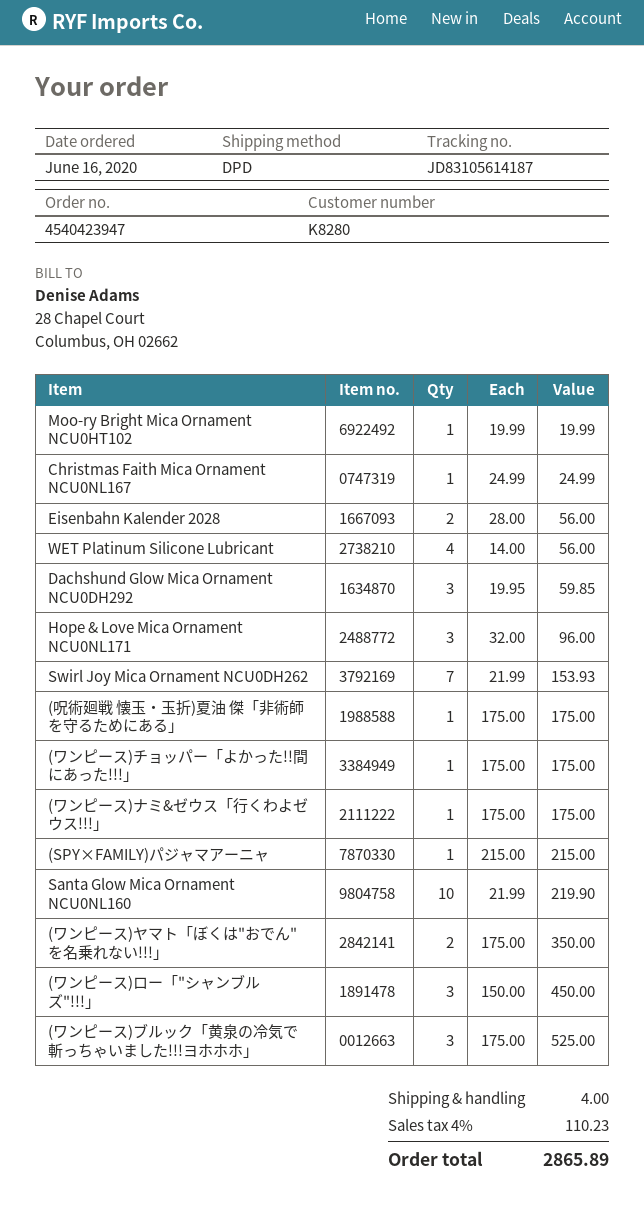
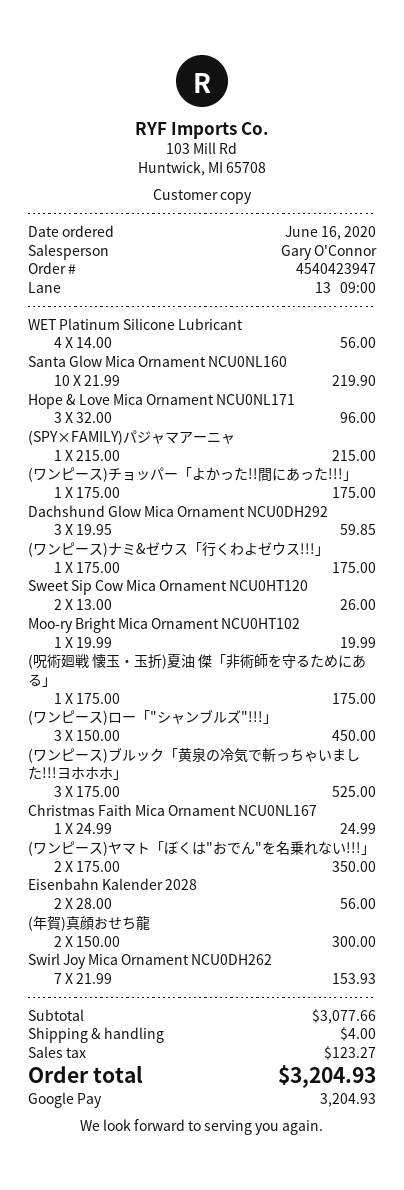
Sweet Sip Cow Mica Ornament NCU0HT120: none -> 2 x 13.00 = 26.00
(年賀)真顔おせち龍: none -> 2 x 150.00 = 300.00
tax: 110.23 -> 123.27
total: 2865.89 -> 3204.93

